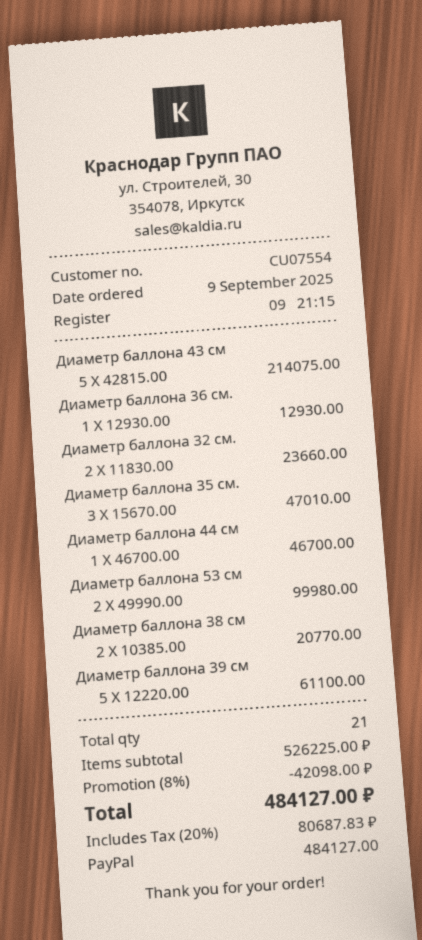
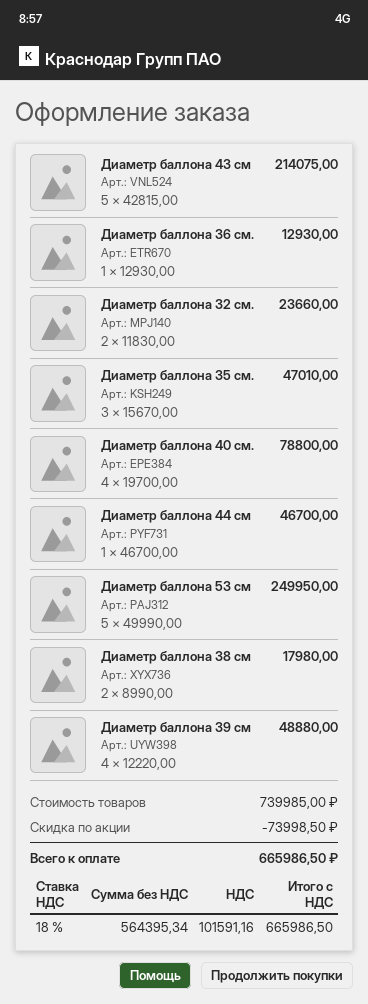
Диаметр баллона 53 см: 2 x 49990.00 = 99980.00 -> 5 x 49990.00 = 249950.00
Диаметр баллона 38 см: 2 x 10385.00 = 20770.00 -> 2 x 8990.00 = 17980.00
Диаметр баллона 39 см: 5 x 12220.00 = 61100.00 -> 4 x 12220.00 = 48880.00
Диаметр баллона 40 см.: none -> 4 x 19700.00 = 78800.00
subtotal: 526225.00 -> 739985.00
discount: 42098.00 -> 73998.50
tax: 20% = 80687.83 -> 18% = 101591.16
total: 484127.00 -> 665986.50

